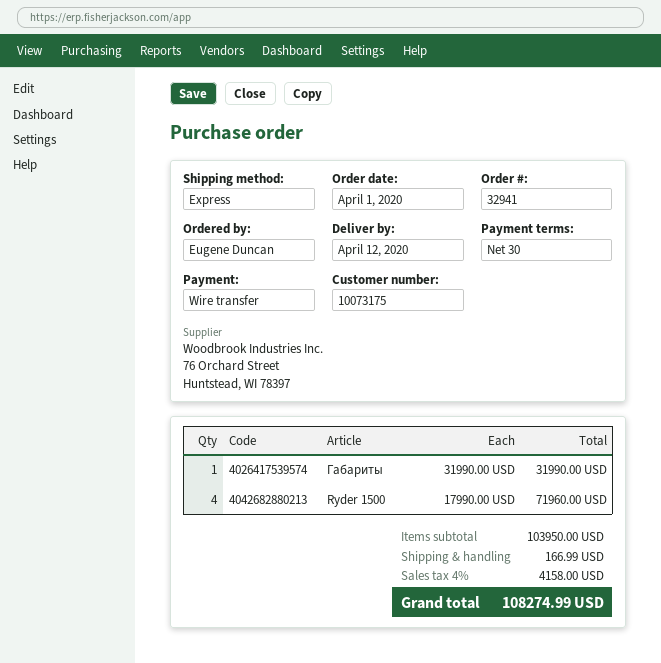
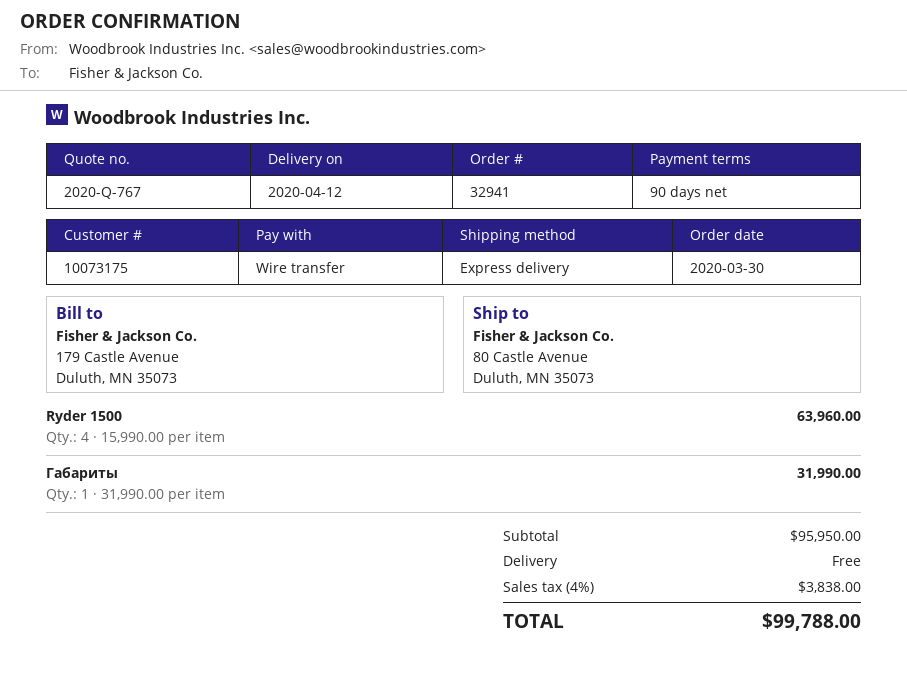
order date: 2020-04-01 -> 2020-03-30
payment terms: 30 days -> 90 days
Ryder 1500: 4 x 17990.00 = 71960.00 -> 4 x 15990.00 = 63960.00
subtotal: 103950.00 -> 95950.00
shipping: 166.99 -> 0.00
tax: 4% = 4158.00 -> 4% = 3838.00
total: 108274.99 -> 99788.00

